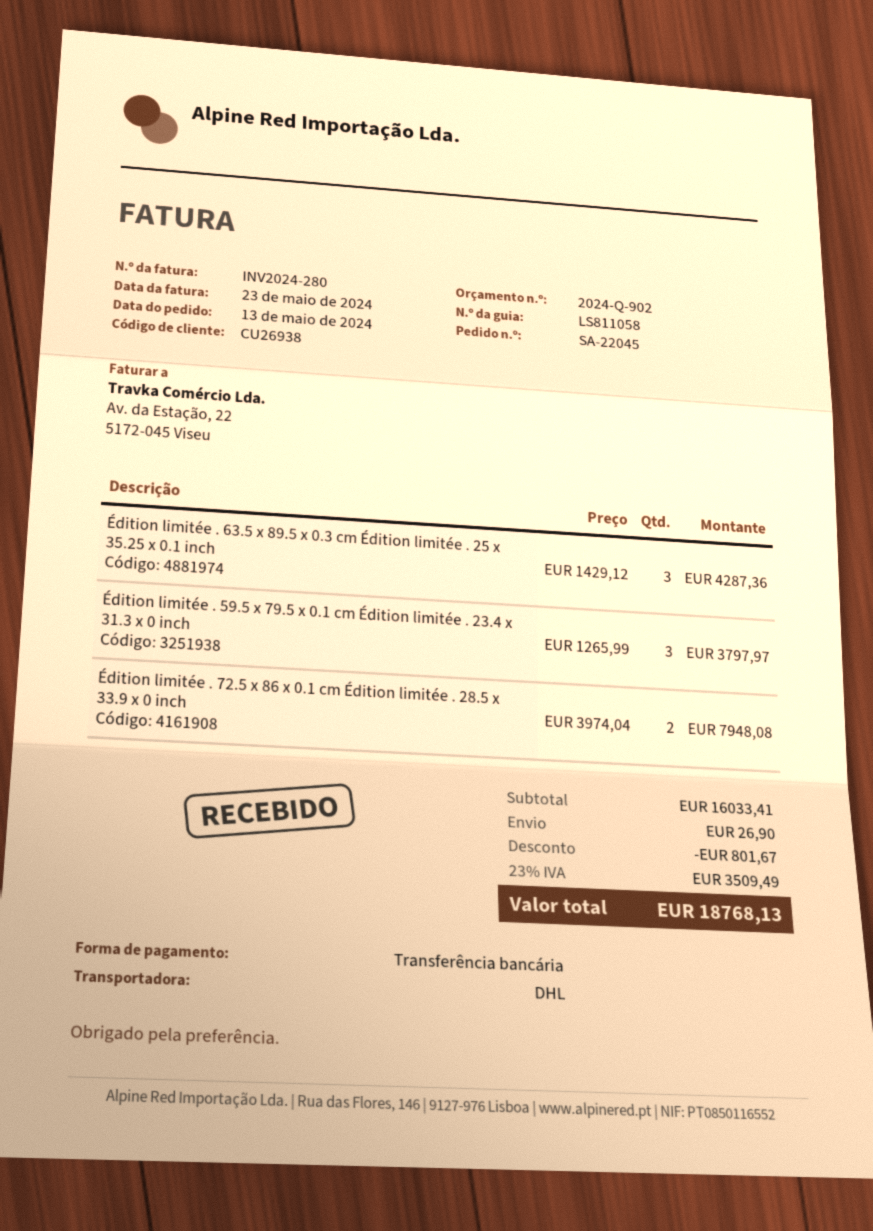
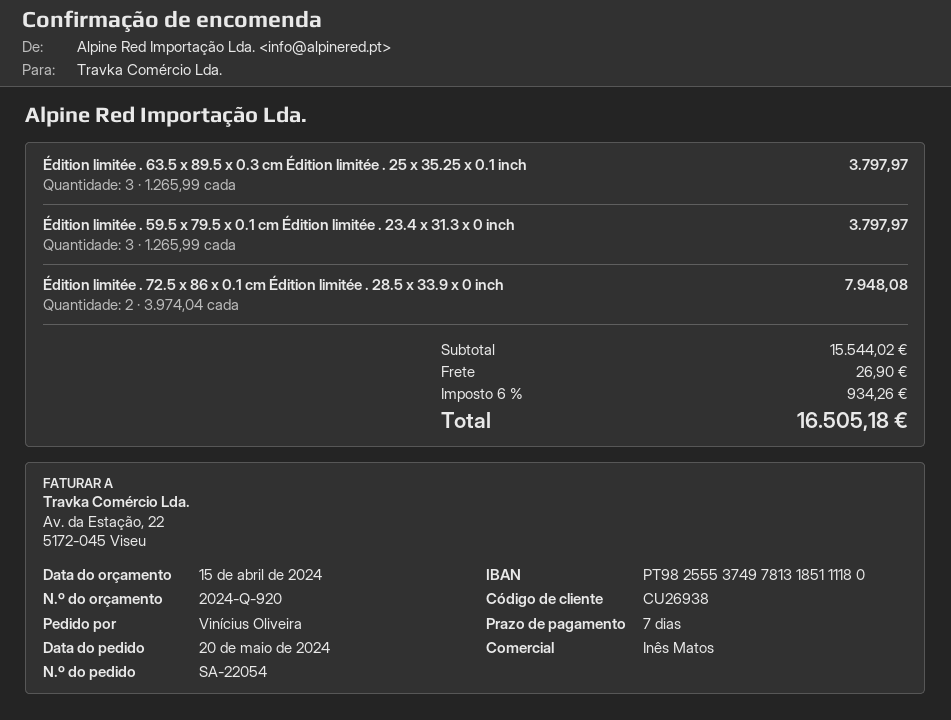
quote number: 2024-Q-902 -> 2024-Q-920
order number: SA-22045 -> SA-22054
order date: 2024-05-13 -> 2024-05-20
Édition limitée . 63.5 x 89.5 x 0.3 cm Édition limitée . 25 x 35.25 x 0.1 inch: 3 x 1429.12 = 4287.36 -> 3 x 1265.99 = 3797.97
subtotal: 16033.41 -> 15544.02
discount: 801.67 -> none
tax: 23% = 3509.49 -> 6% = 934.26
total: 18768.13 -> 16505.18

